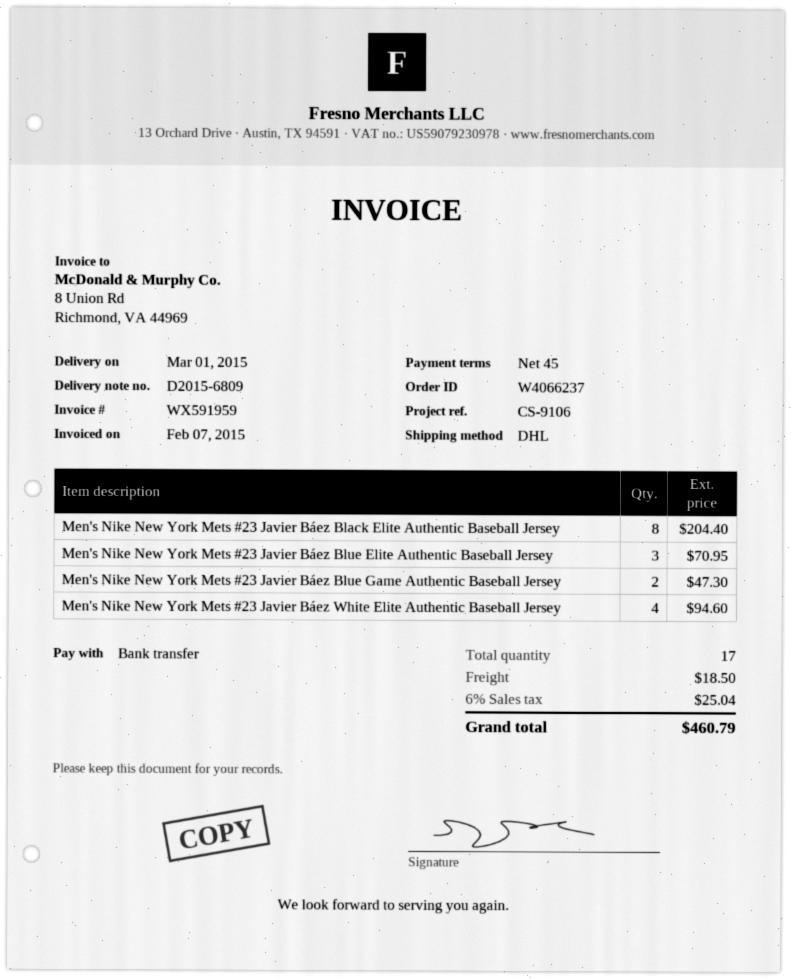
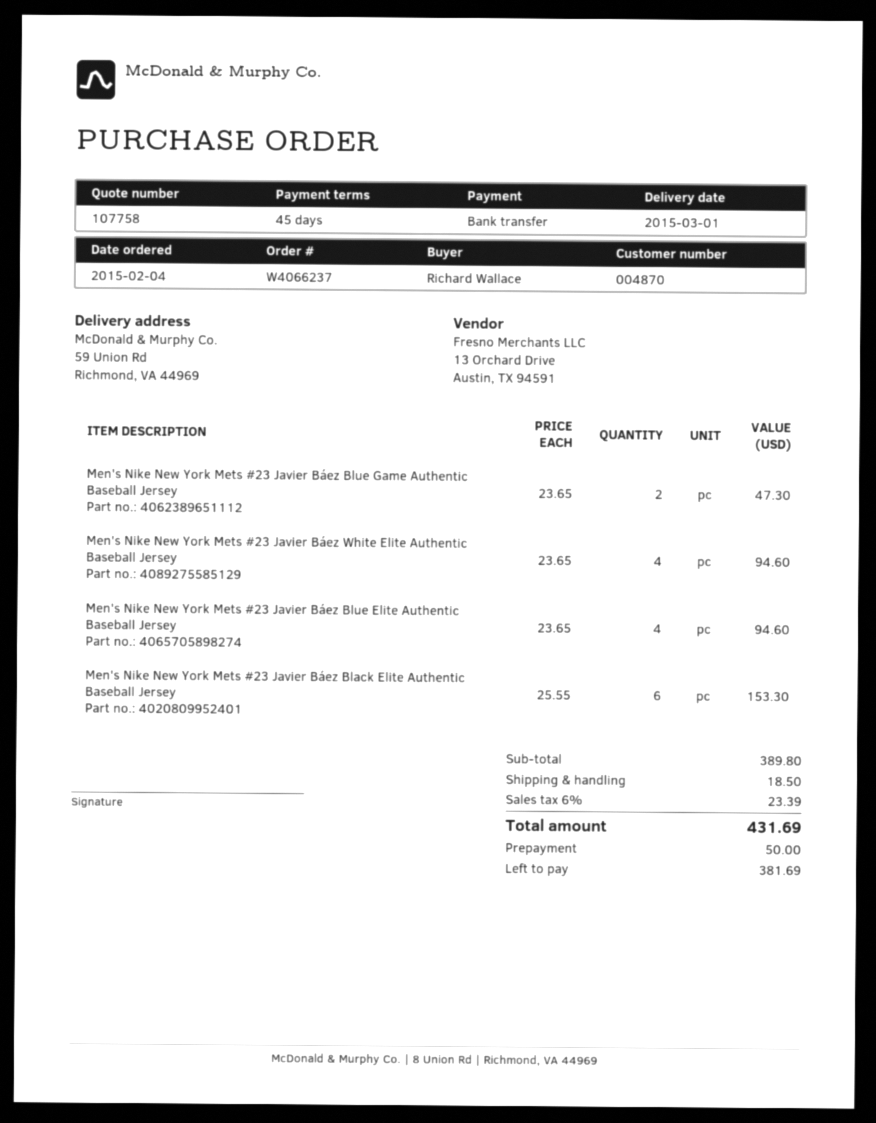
Men's Nike New York Mets #23 Javier Báez Black Elite Authentic Baseball Jersey: 8 for 204.40 -> 6 for 153.30
Men's Nike New York Mets #23 Javier Báez Blue Elite Authentic Baseball Jersey: 3 for 70.95 -> 4 for 94.60
tax: 6% = 25.04 -> 6% = 23.39
total: 460.79 -> 431.69

